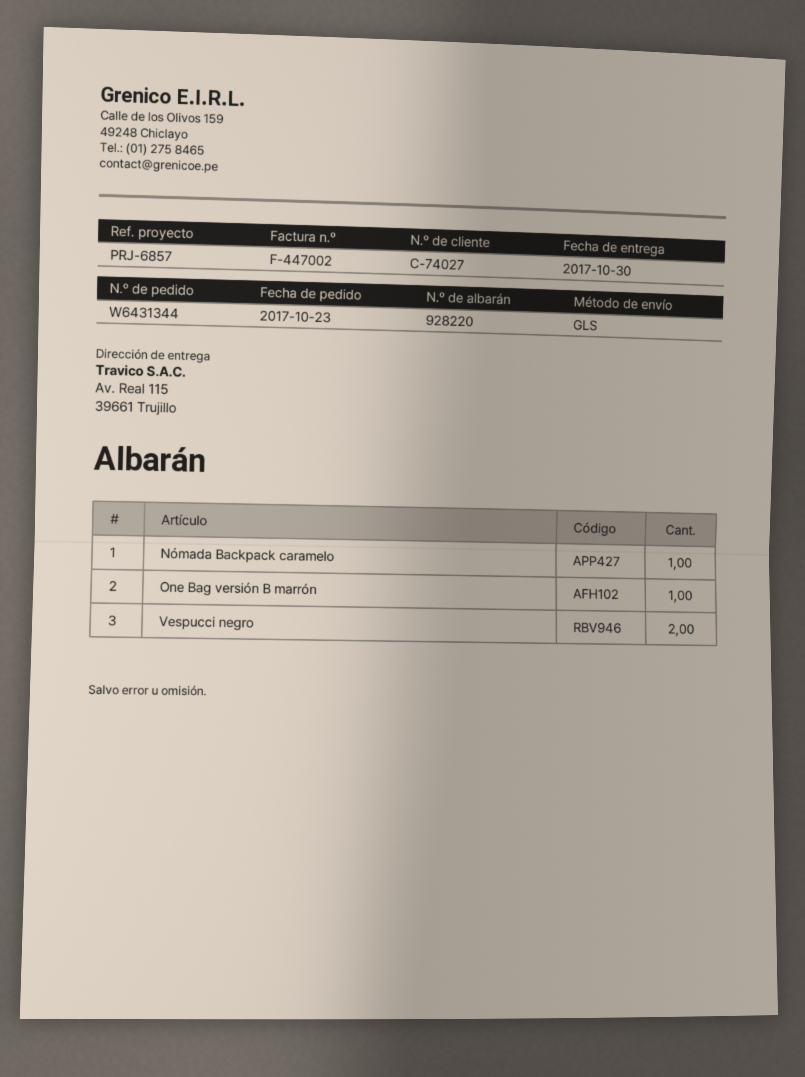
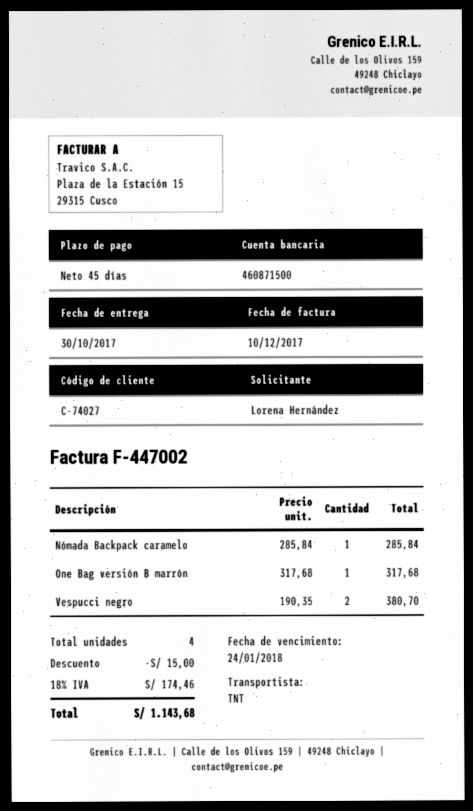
shipping method: GLS -> TNT

